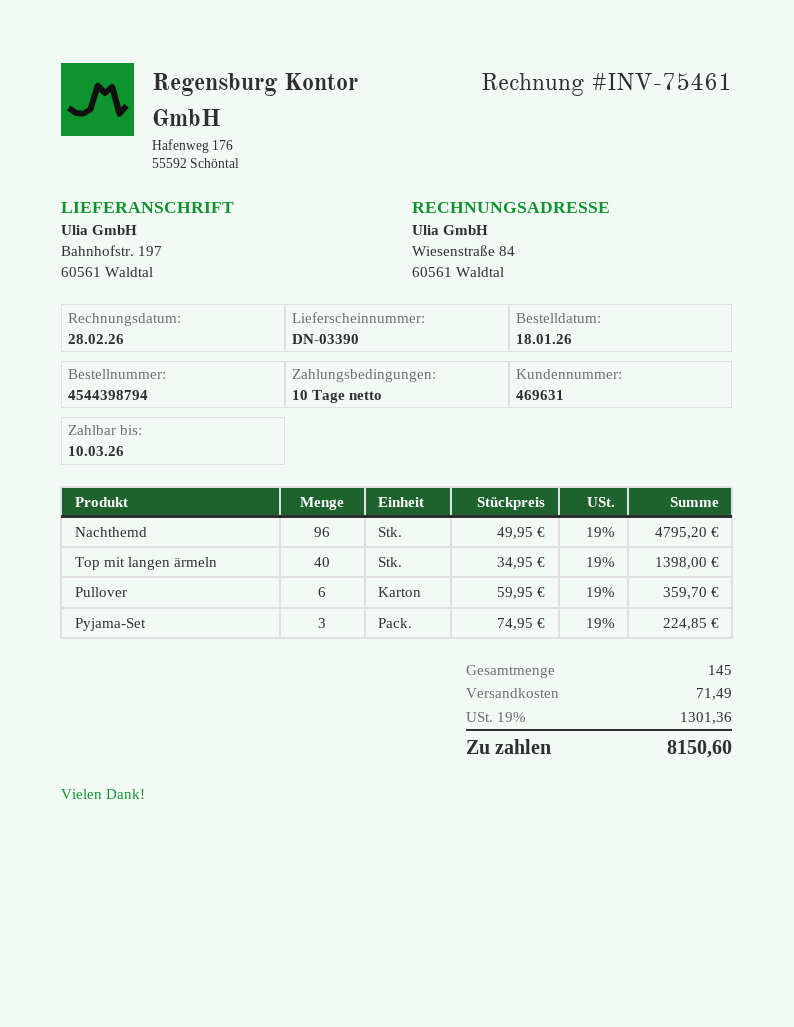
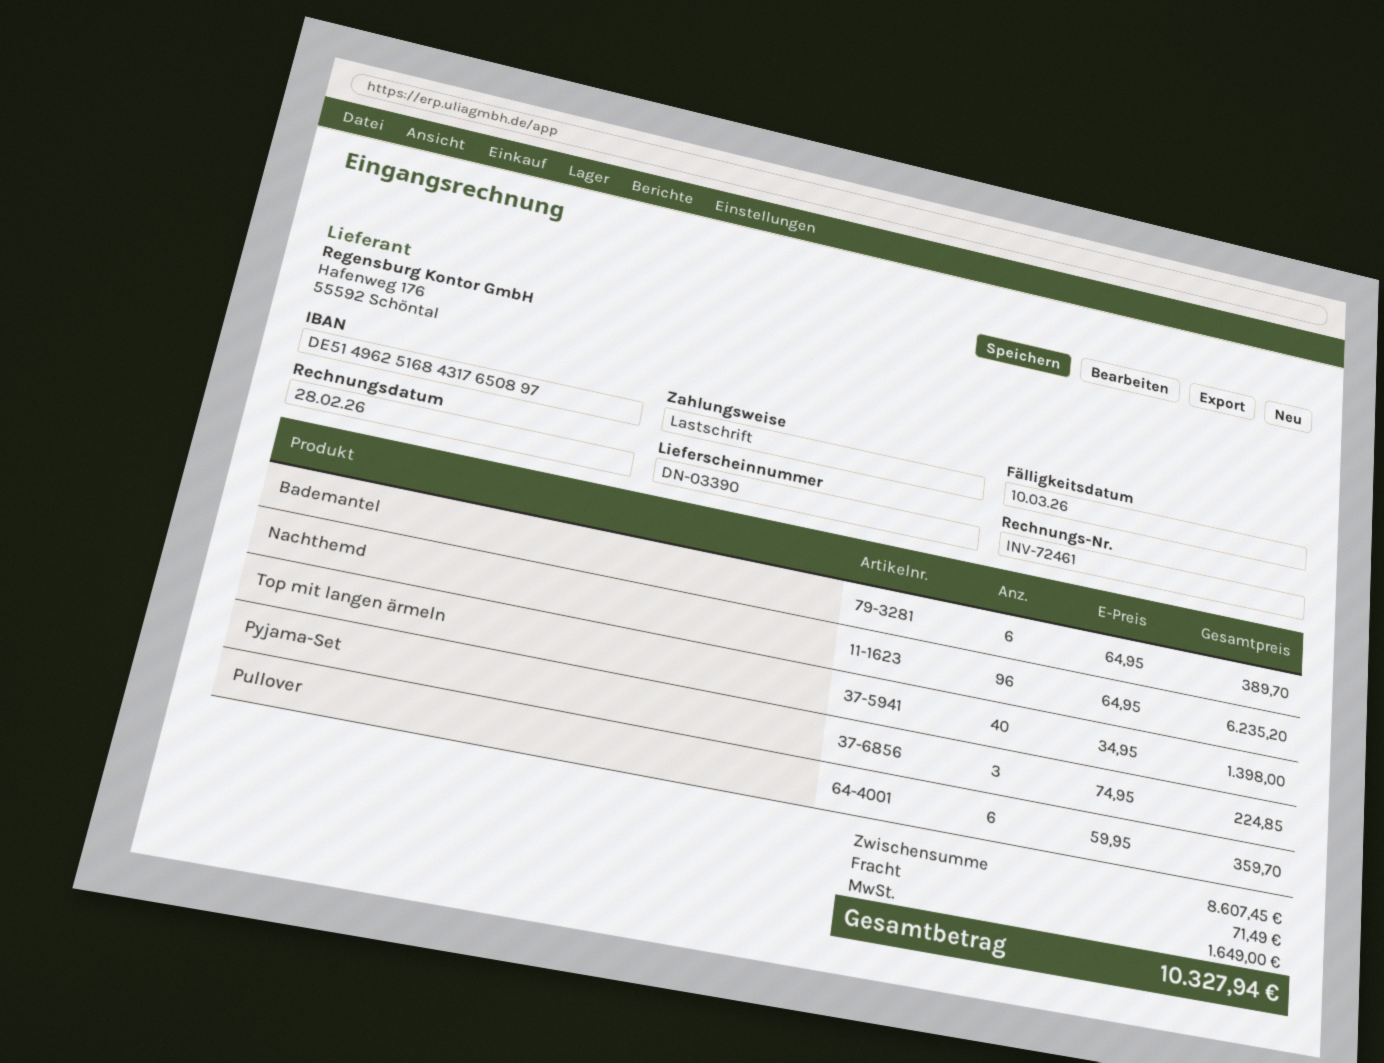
invoice number: INV-75461 -> INV-72461
Nachthemd: 96 x 49.95 = 4795.20 -> 96 x 64.95 = 6235.20
Bademantel: none -> 6 x 64.95 = 389.70
tax: 1301.36 -> 1649.00
total: 8150.60 -> 10327.94

